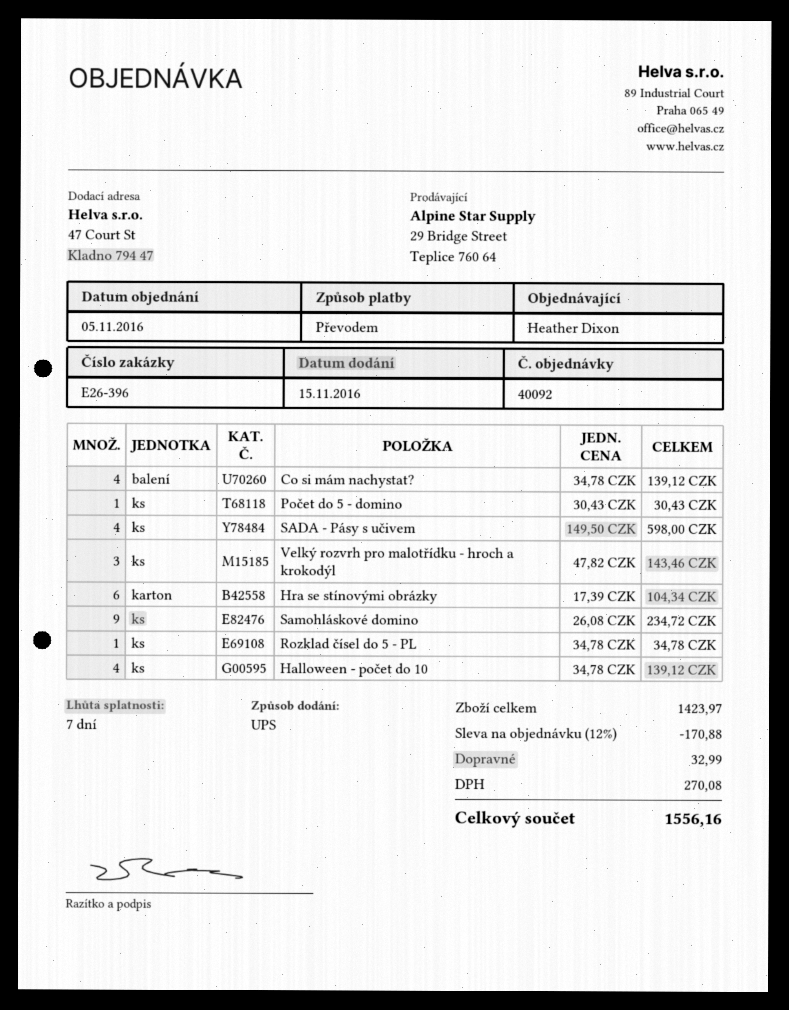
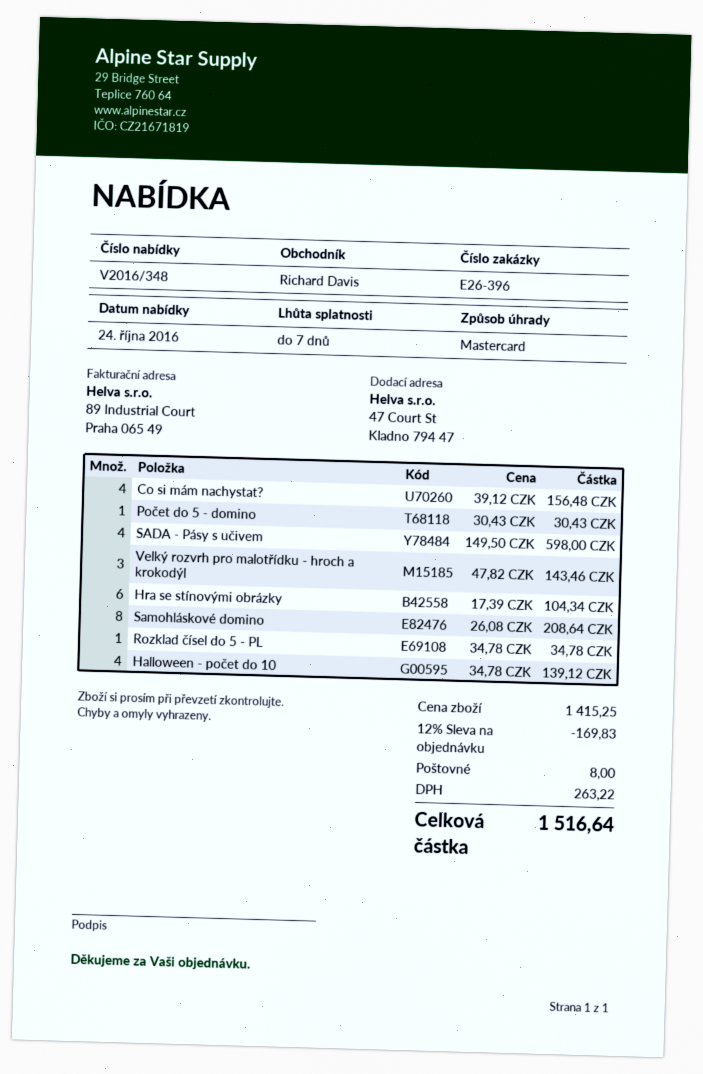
payment method: bank transfer -> Mastercard
Co si mám nachystat?: 4 x 34.78 = 139.12 -> 4 x 39.12 = 156.48
Samohláskové domino: 9 x 26.08 = 234.72 -> 8 x 26.08 = 208.64
subtotal: 1423.97 -> 1415.25
discount: 12% = 170.88 -> 12% = 169.83
shipping: 32.99 -> 8.00
tax: 270.08 -> 263.22
total: 1556.16 -> 1516.64

